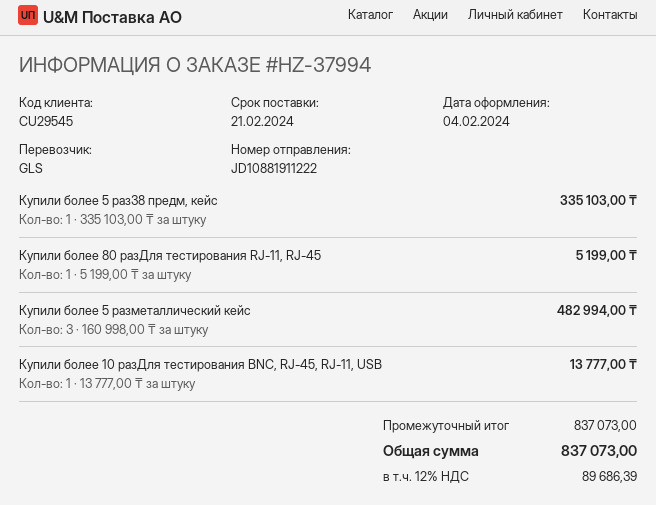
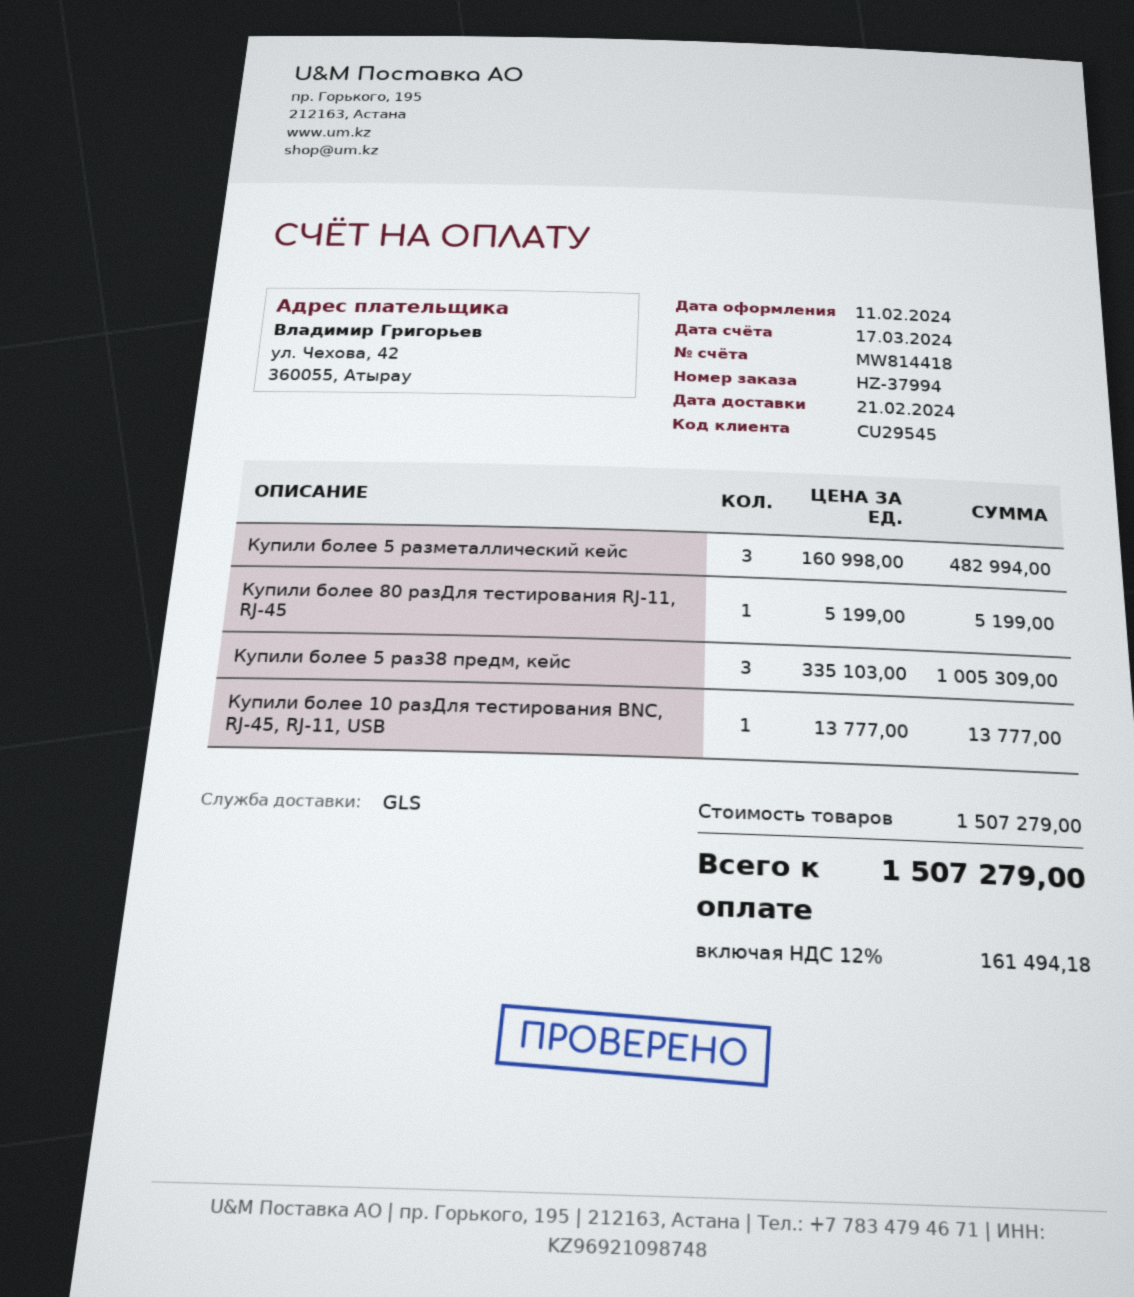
order date: 2024-02-04 -> 2024-02-11
Купили более 5 раз38 предм, кейс: 1 x 335103.00 = 335103.00 -> 3 x 335103.00 = 1005309.00
subtotal: 837073.00 -> 1507279.00
tax: 12% = 89686.39 -> 12% = 161494.18
total: 837073.00 -> 1507279.00

